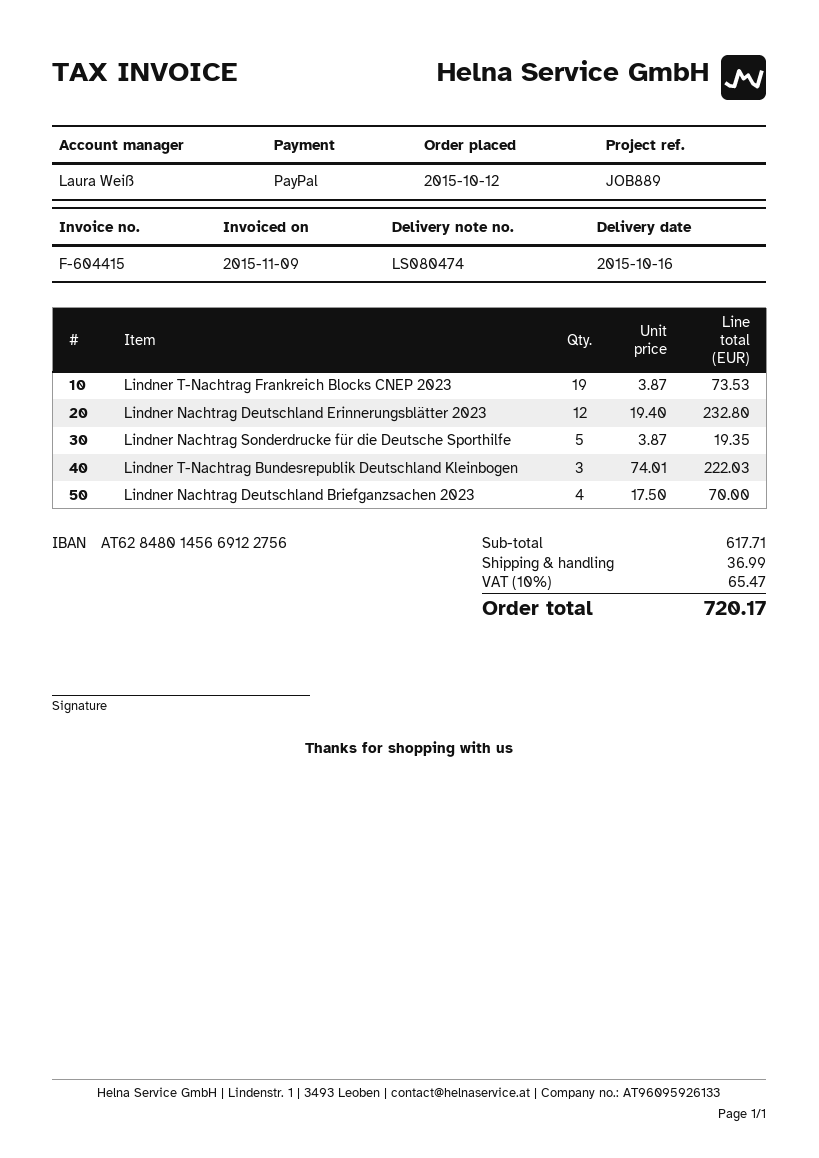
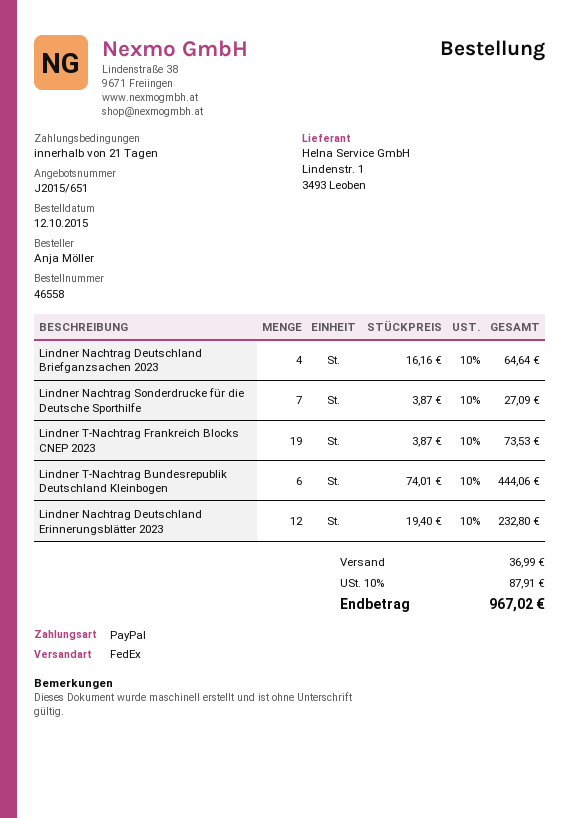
Lindner Nachtrag Sonderdrucke für die Deutsche Sporthilfe: 5 x 3.87 = 19.35 -> 7 x 3.87 = 27.09
Lindner T-Nachtrag Bundesrepublik Deutschland Kleinbogen: 3 x 74.01 = 222.03 -> 6 x 74.01 = 444.06
Lindner Nachtrag Deutschland Briefganzsachen 2023: 4 x 17.50 = 70.00 -> 4 x 16.16 = 64.64
tax: 10% = 65.47 -> 10% = 87.91
total: 720.17 -> 967.02

